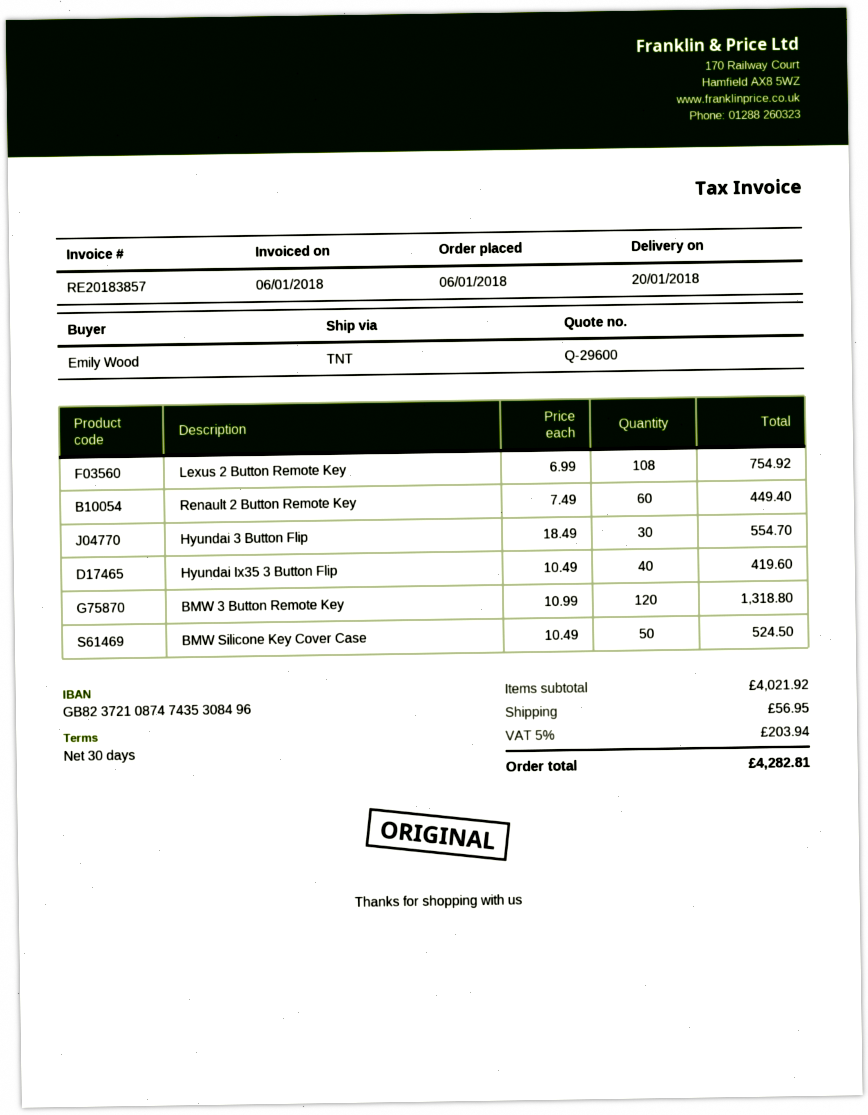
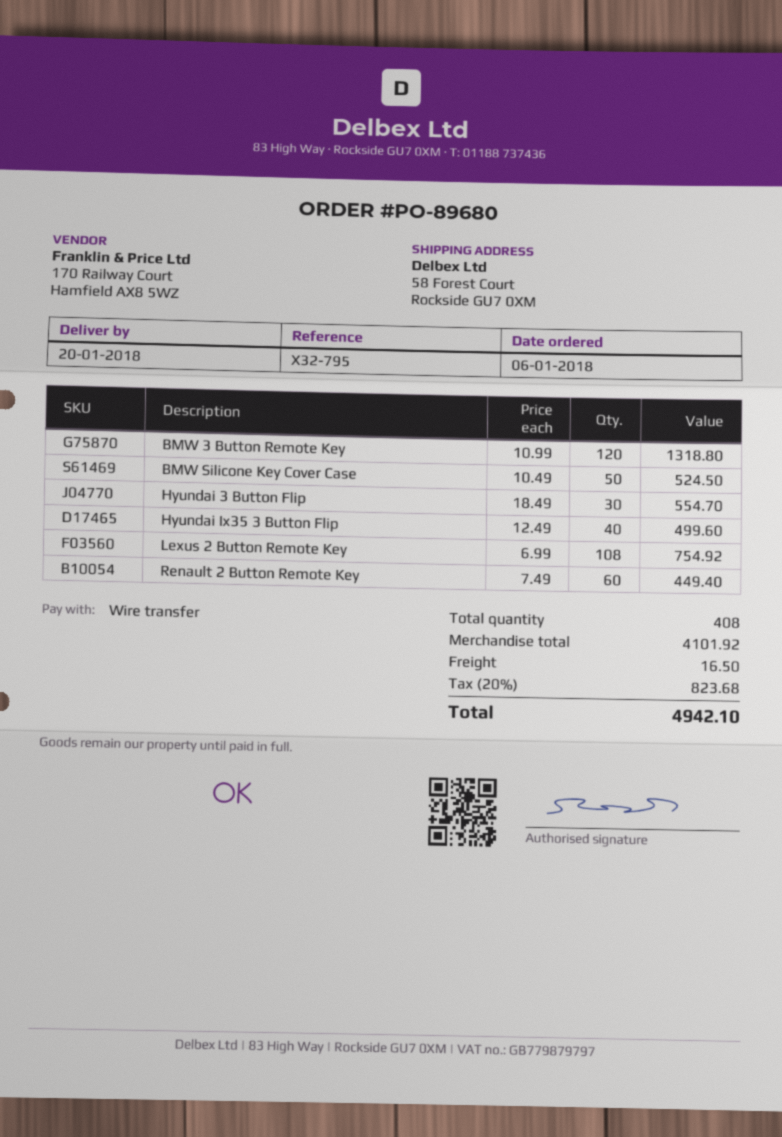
Hyundai Ix35 3 Button Flip: 40 x 10.49 = 419.60 -> 40 x 12.49 = 499.60
subtotal: 4021.92 -> 4101.92
shipping: 56.95 -> 16.50
tax: 5% = 203.94 -> 20% = 823.68
total: 4282.81 -> 4942.10

